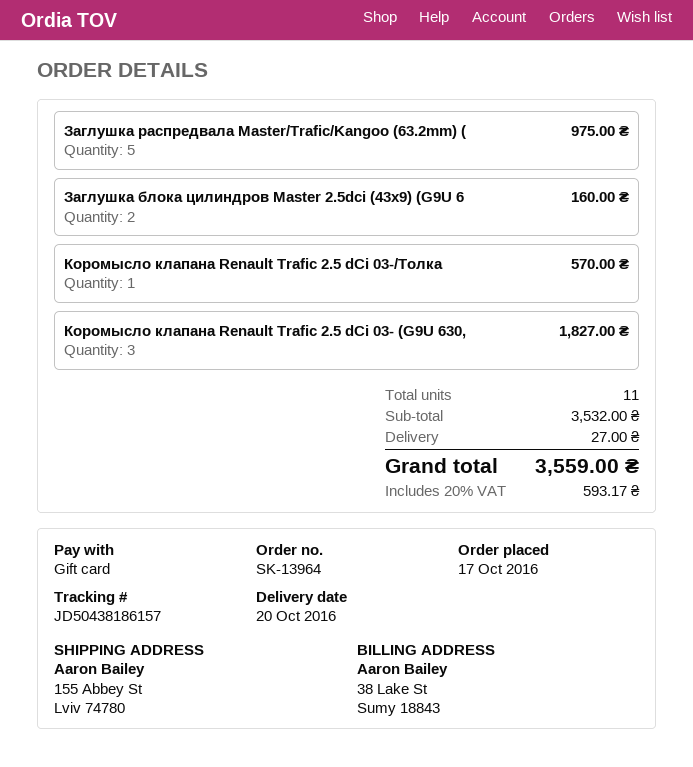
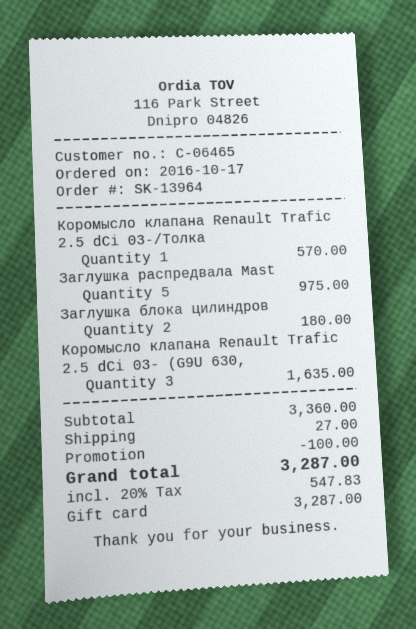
Заглушка блока цилиндров Master 2.5dci (43x9) (G9U 6: 2 for 160.00 -> 2 for 180.00
Коромысло клапана Renault Trafic 2.5 dCi 03- (G9U 630,: 3 for 1827.00 -> 3 for 1635.00
subtotal: 3532.00 -> 3360.00
discount: none -> 100.00
tax: 20% = 593.17 -> 20% = 547.83
total: 3559.00 -> 3287.00

